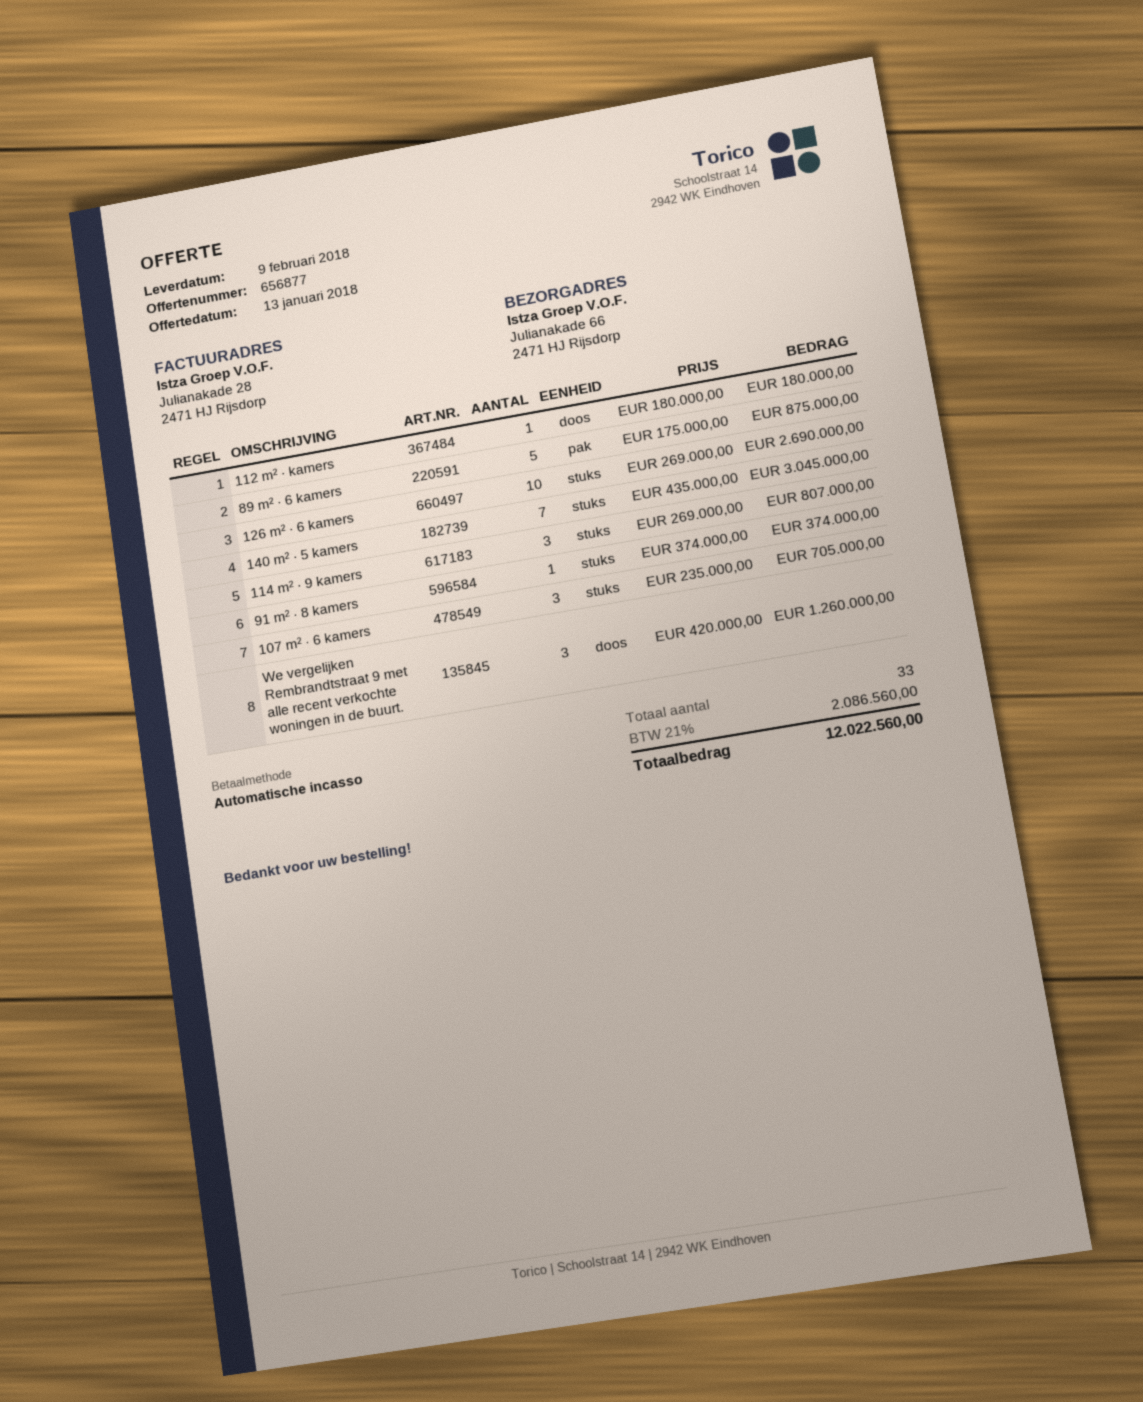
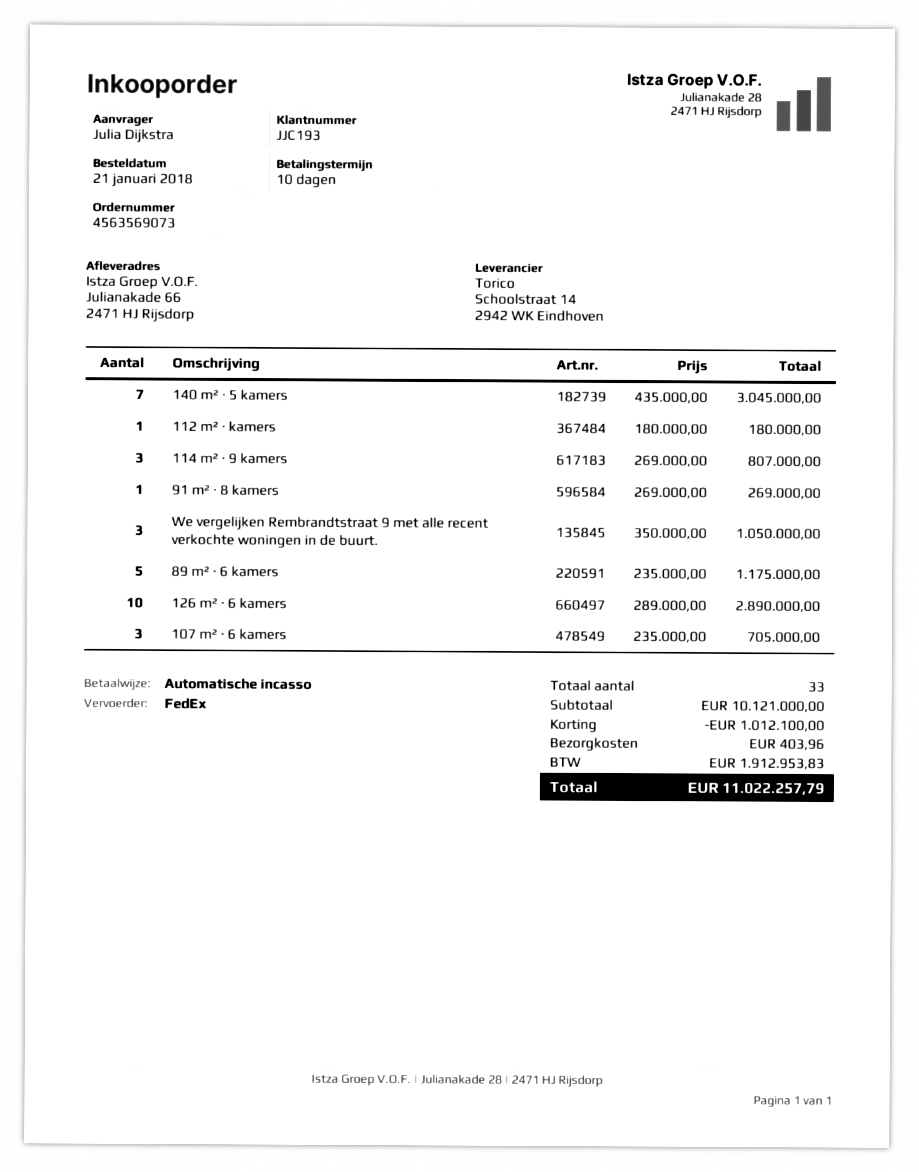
89 m² · 6 kamers: 5 x 175000.00 = 875000.00 -> 5 x 235000.00 = 1175000.00
126 m² · 6 kamers: 10 x 269000.00 = 2690000.00 -> 10 x 289000.00 = 2890000.00
91 m² · 8 kamers: 1 x 374000.00 = 374000.00 -> 1 x 269000.00 = 269000.00
We vergelijken Rembrandtstraat 9 met alle recent verkochte woningen in de buurt.: 3 x 420000.00 = 1260000.00 -> 3 x 350000.00 = 1050000.00
discount: none -> 1012100.00
shipping: none -> 403.96
tax: 2086560.00 -> 1912953.83
total: 12022560.00 -> 11022257.79

